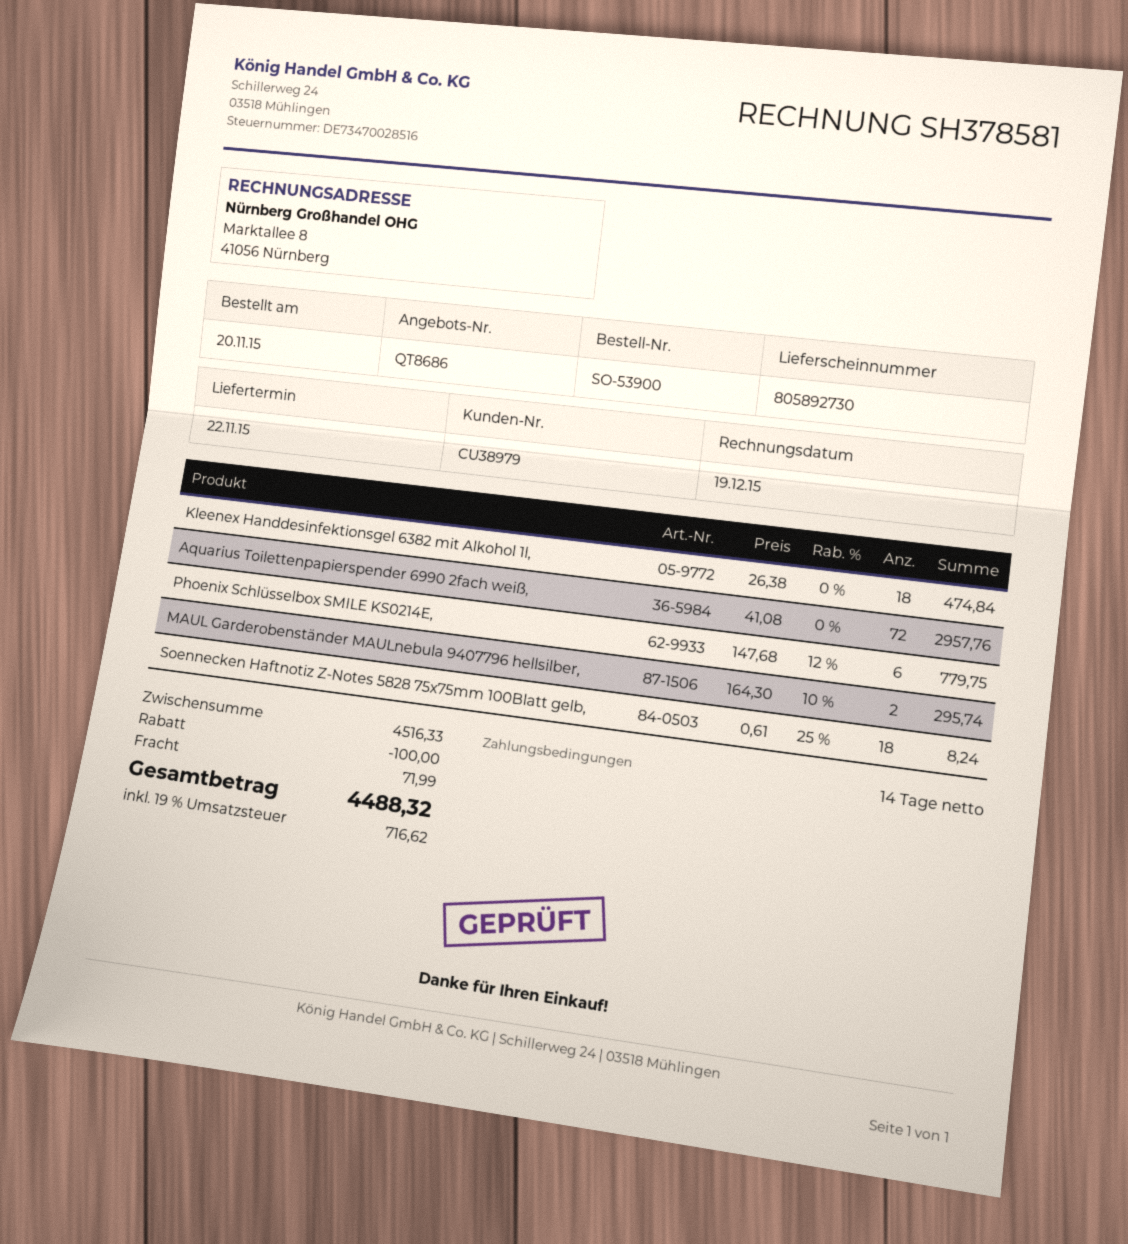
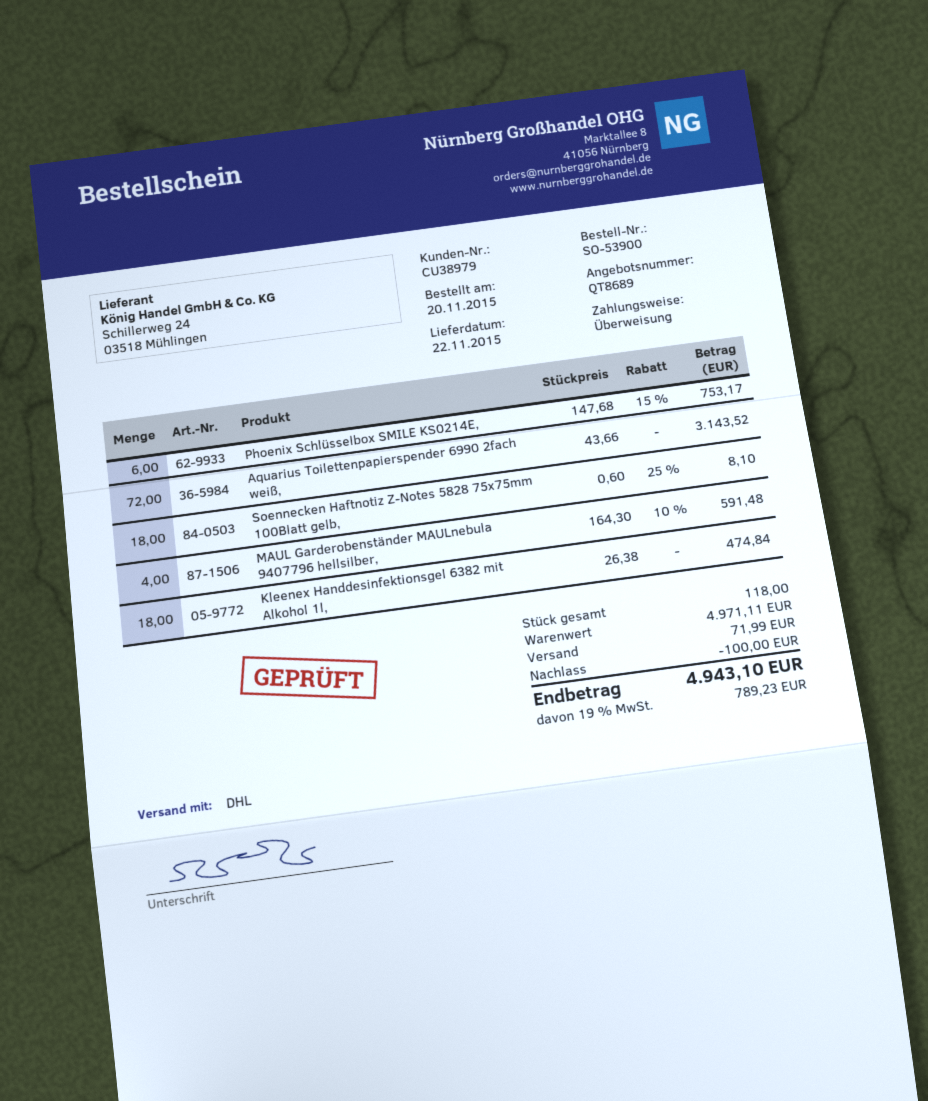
quote number: QT8686 -> QT8689
Aquarius Toilettenpapierspender 6990 2fach weiß,: 72 x 41.08 = 2957.76 -> 72 x 43.66 = 3143.52
Phoenix Schlüsselbox SMILE KS0214E,: 6 x 147.68 - 12% = 779.75 -> 6 x 147.68 - 15% = 753.17
MAUL Garderobenständer MAULnebula 9407796 hellsilber,: 2 x 164.30 - 10% = 295.74 -> 4 x 164.30 - 10% = 591.48
Soennecken Haftnotiz Z-Notes 5828 75x75mm 100Blatt gelb,: 18 x 0.61 - 25% = 8.24 -> 18 x 0.60 - 25% = 8.10
subtotal: 4516.33 -> 4971.11
tax: 19% = 716.62 -> 19% = 789.23
total: 4488.32 -> 4943.10

